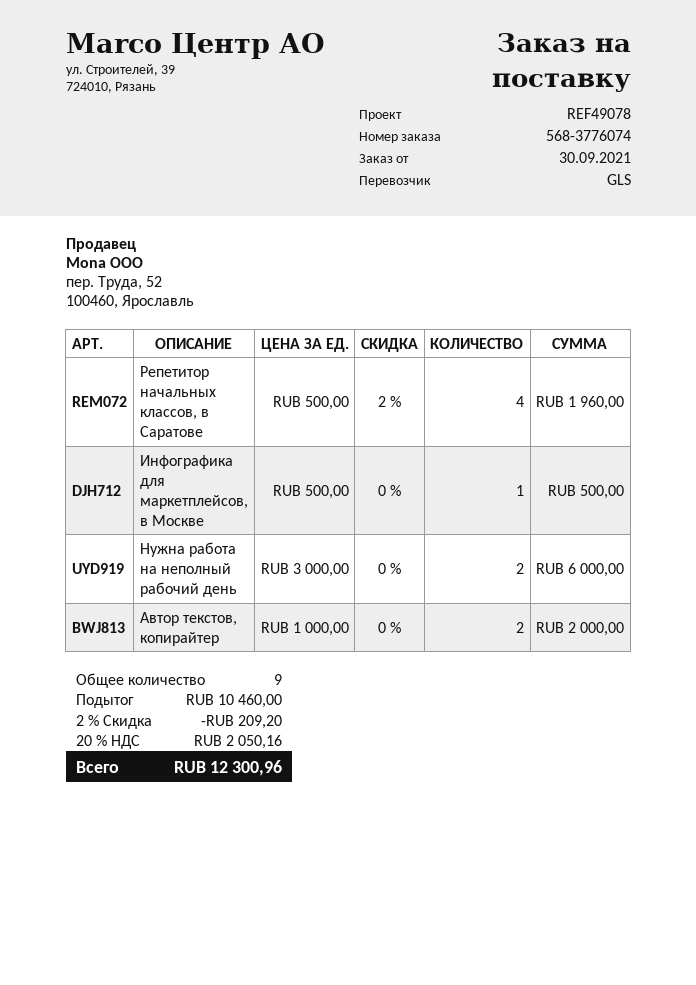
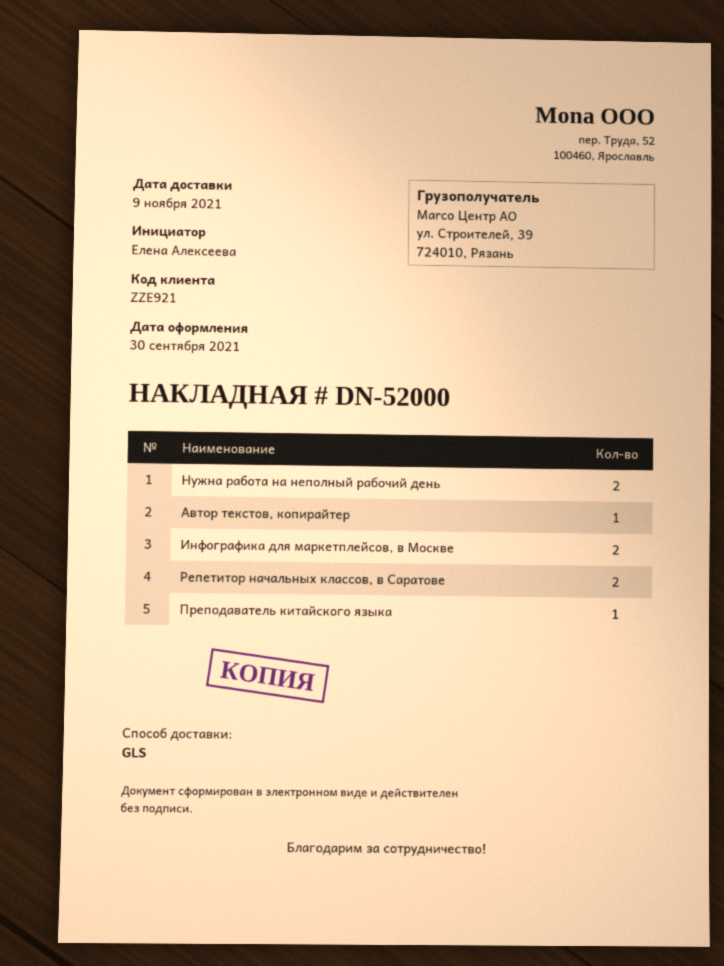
Репетитор начальных классов, в Саратове: 4 -> 2
Инфографика для маркетплейсов, в Москве: 1 -> 2
Автор текстов, копирайтер: 2 -> 1
Преподаватель китайского языка: none -> 1

